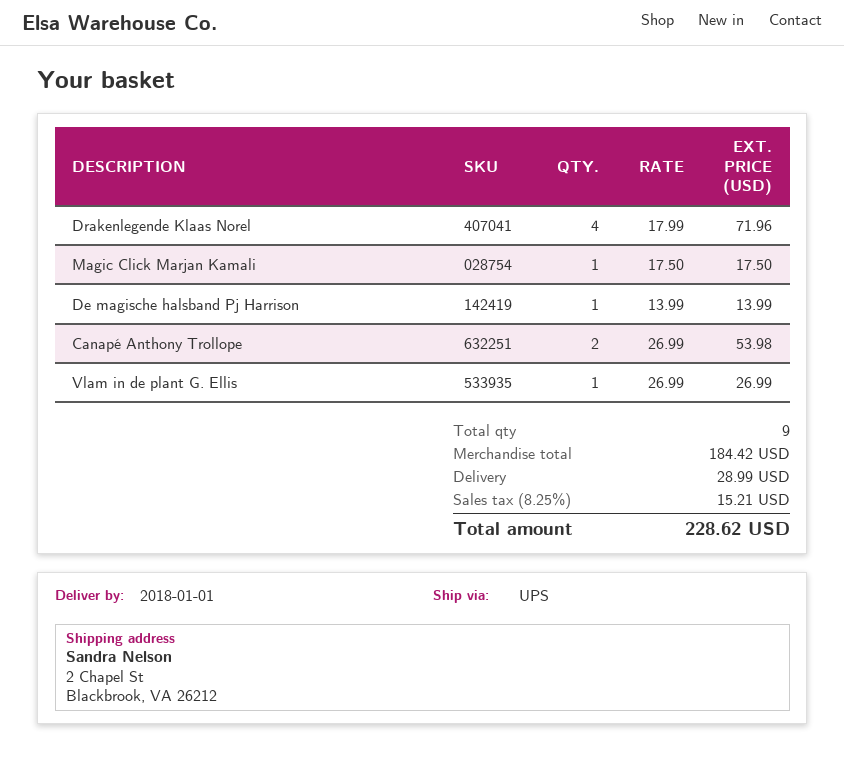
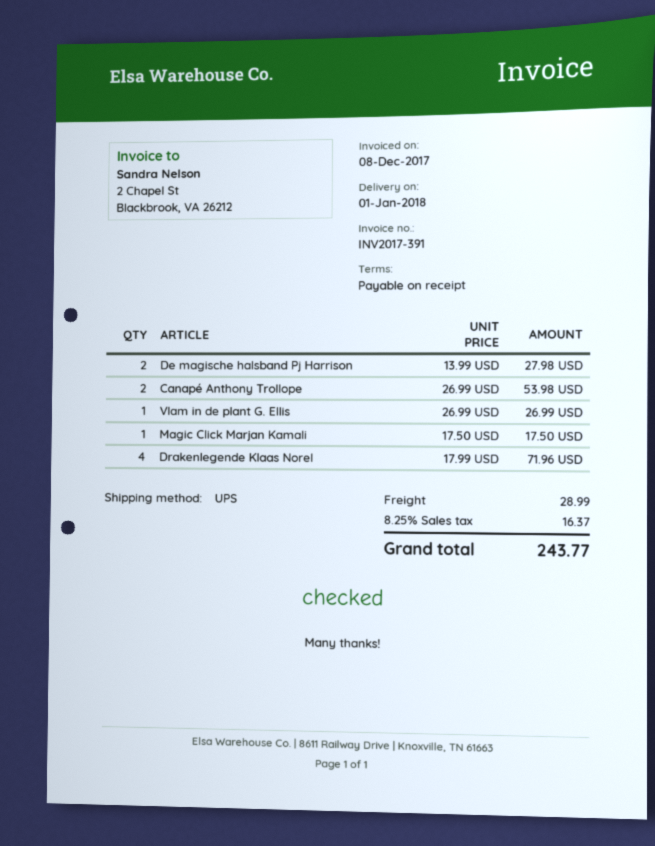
De magische halsband Pj Harrison: 1 x 13.99 = 13.99 -> 2 x 13.99 = 27.98
tax: 8.25% = 15.21 -> 8.25% = 16.37
total: 228.62 -> 243.77

